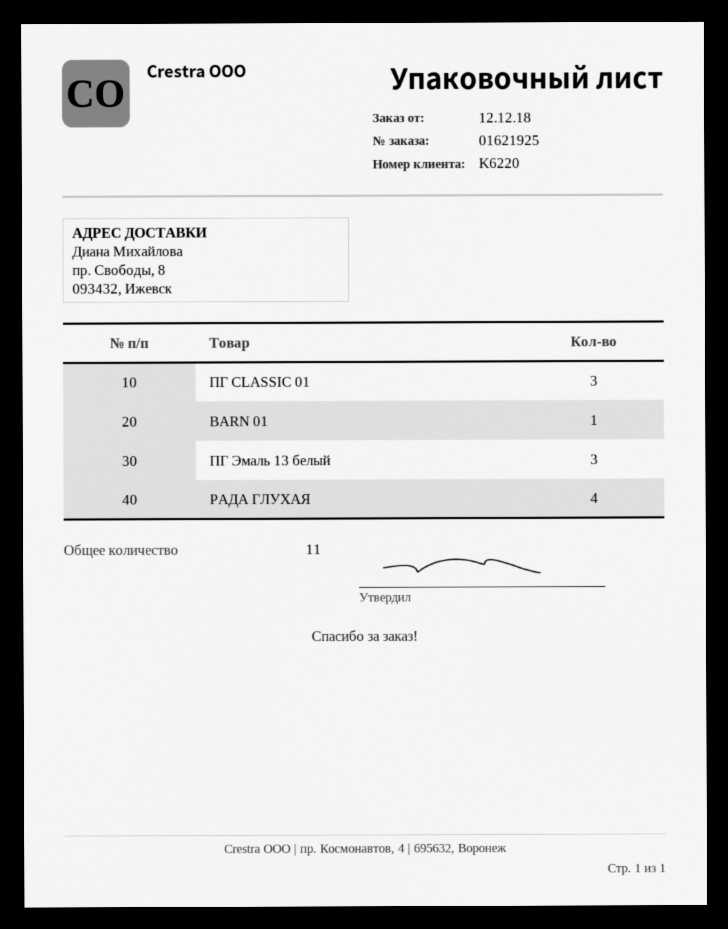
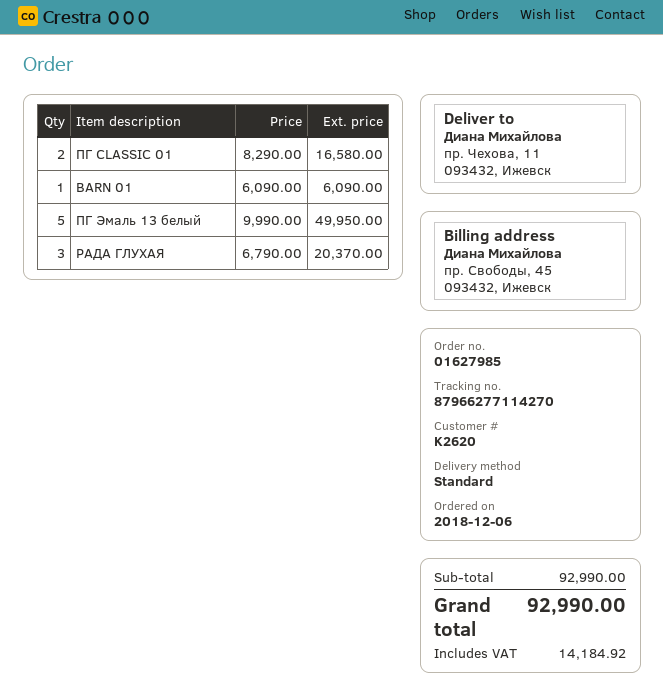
order number: 01621925 -> 01627985
order date: 2018-12-12 -> 2018-12-06
customer number: K6220 -> K2620
ship to: пр. Свободы, 8, 093432, Ижевск -> пр. Чехова, 11, 093432, Ижевск
ПГ CLASSIC 01: 3 -> 2
ПГ Эмаль 13 белый: 3 -> 5
РАДА ГЛУХАЯ: 4 -> 3

